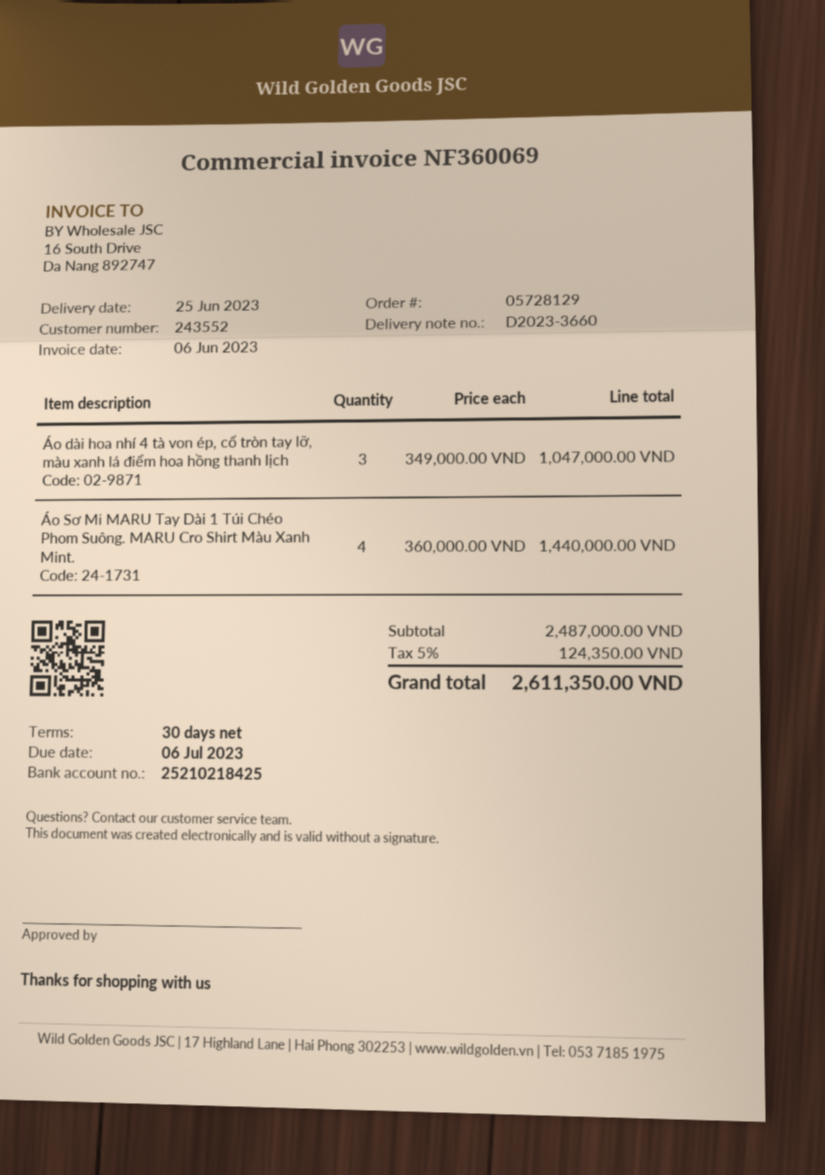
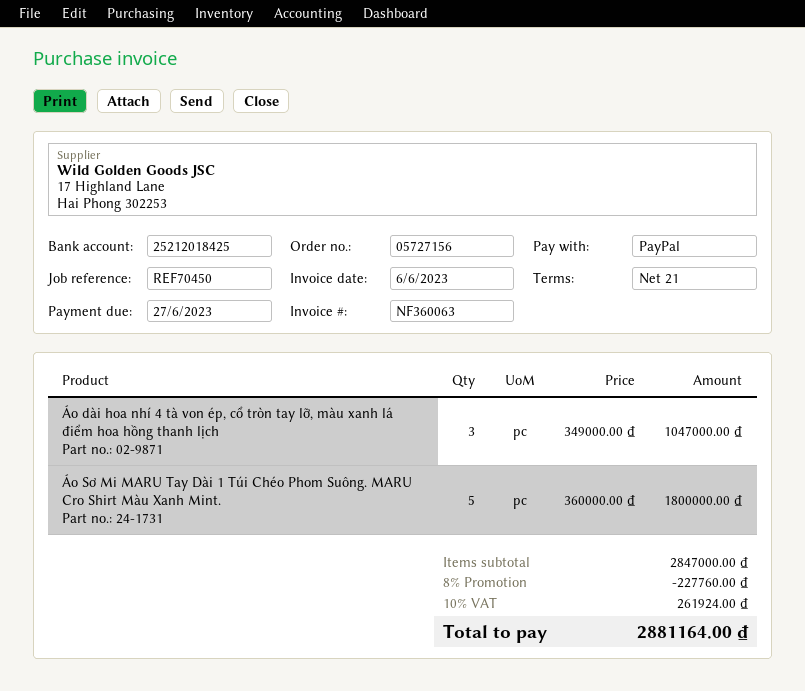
order number: 05728129 -> 05727156
invoice number: NF360069 -> NF360063
payment terms: 30 days -> 21 days
due date: 2023-07-06 -> 2023-06-27
bank account: 25210218425 -> 25212018425
Áo Sơ Mi MARU Tay Dài 1 Túi Chéo Phom Suông. MARU Cro Shirt Màu Xanh Mint.: 4 x 360000.00 = 1440000.00 -> 5 x 360000.00 = 1800000.00
subtotal: 2487000.00 -> 2847000.00
discount: none -> 8% = 227760.00
tax: 5% = 124350.00 -> 10% = 261924.00
total: 2611350.00 -> 2881164.00

